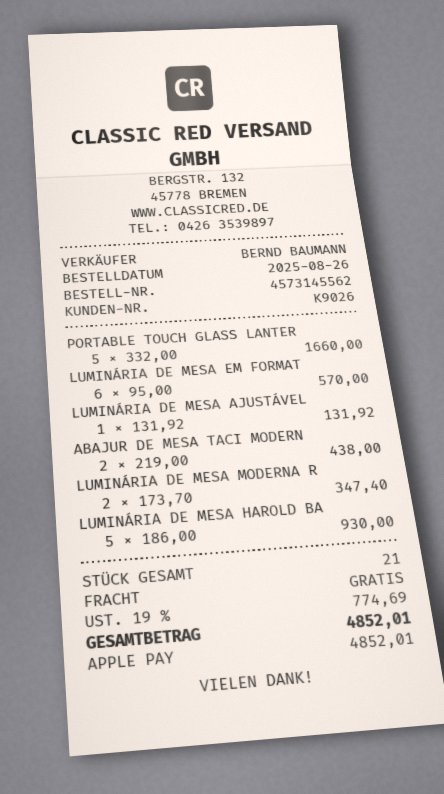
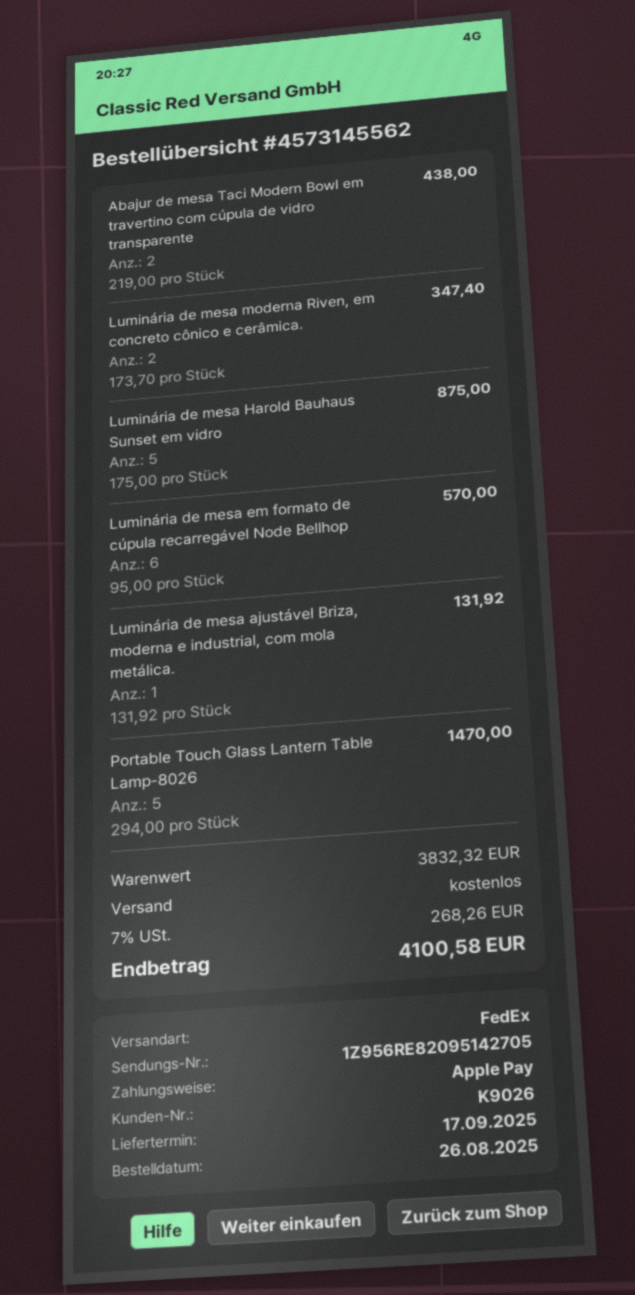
PORTABLE TOUCH GLASS LANTER: 5 x 332.00 = 1660.00 -> 5 x 294.00 = 1470.00
LUMINÁRIA DE MESA HAROLD BA: 5 x 186.00 = 930.00 -> 5 x 175.00 = 875.00
tax: 19% = 774.69 -> 7% = 268.26
total: 4852.01 -> 4100.58

